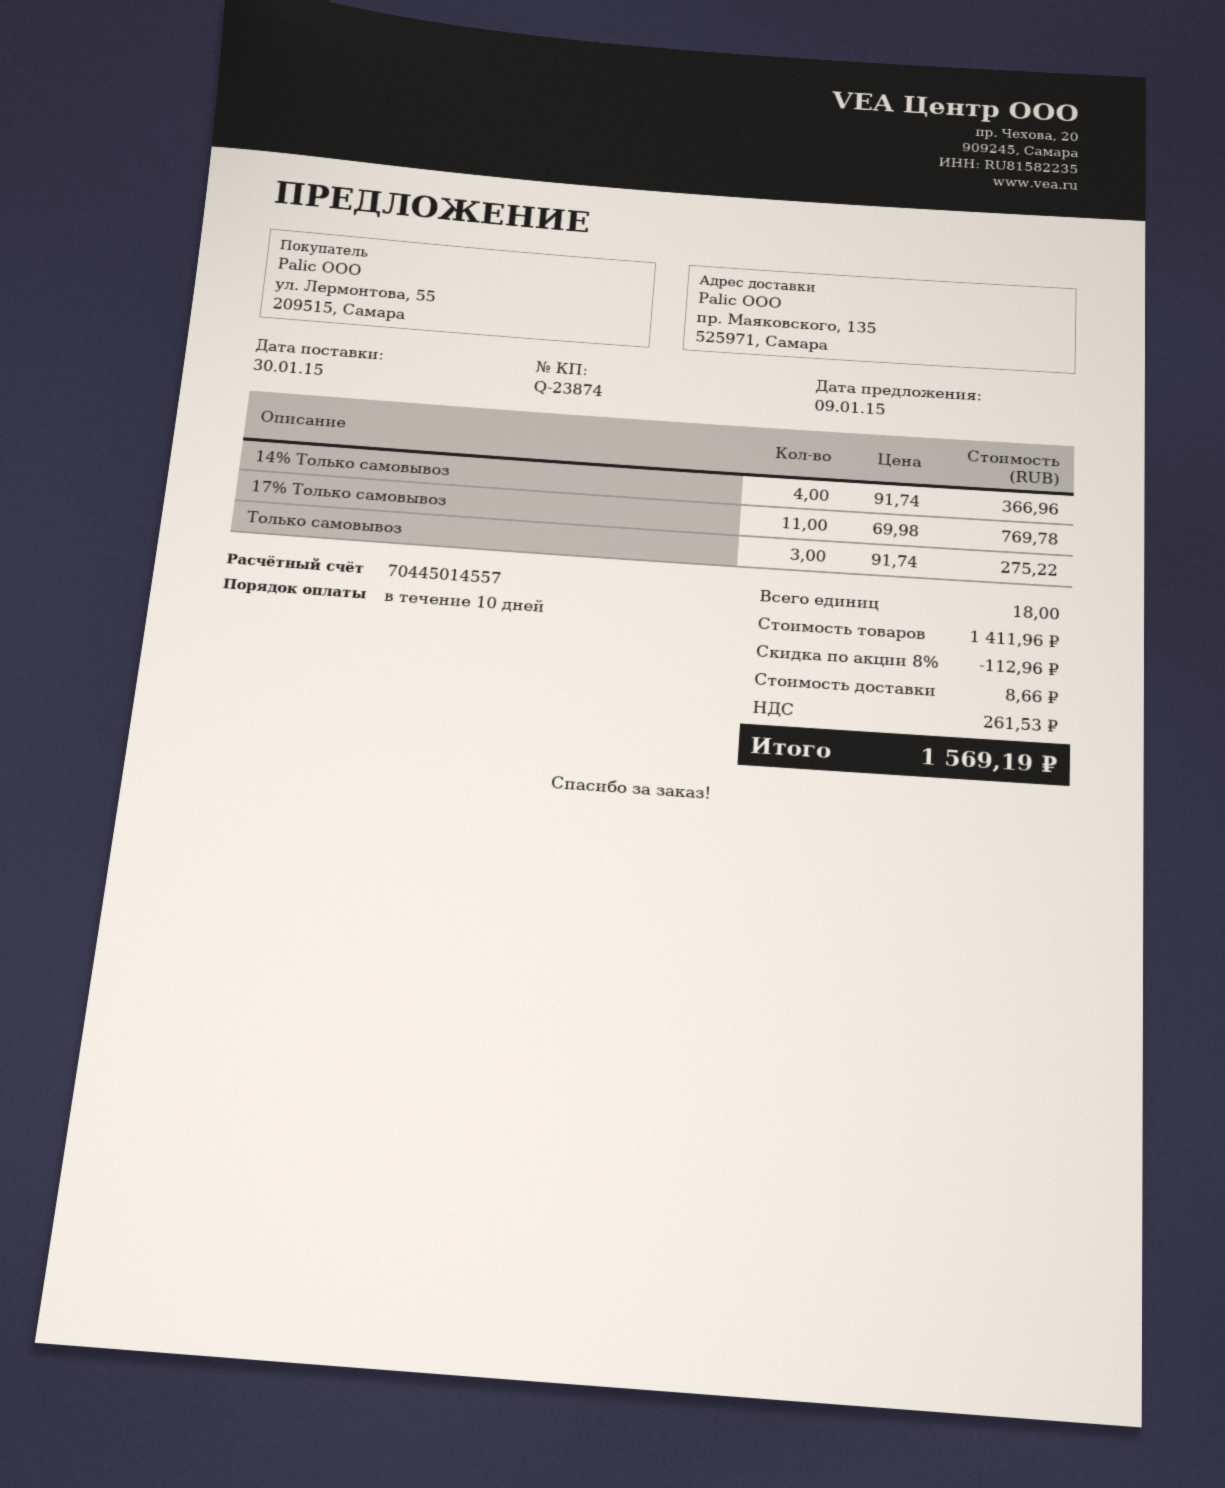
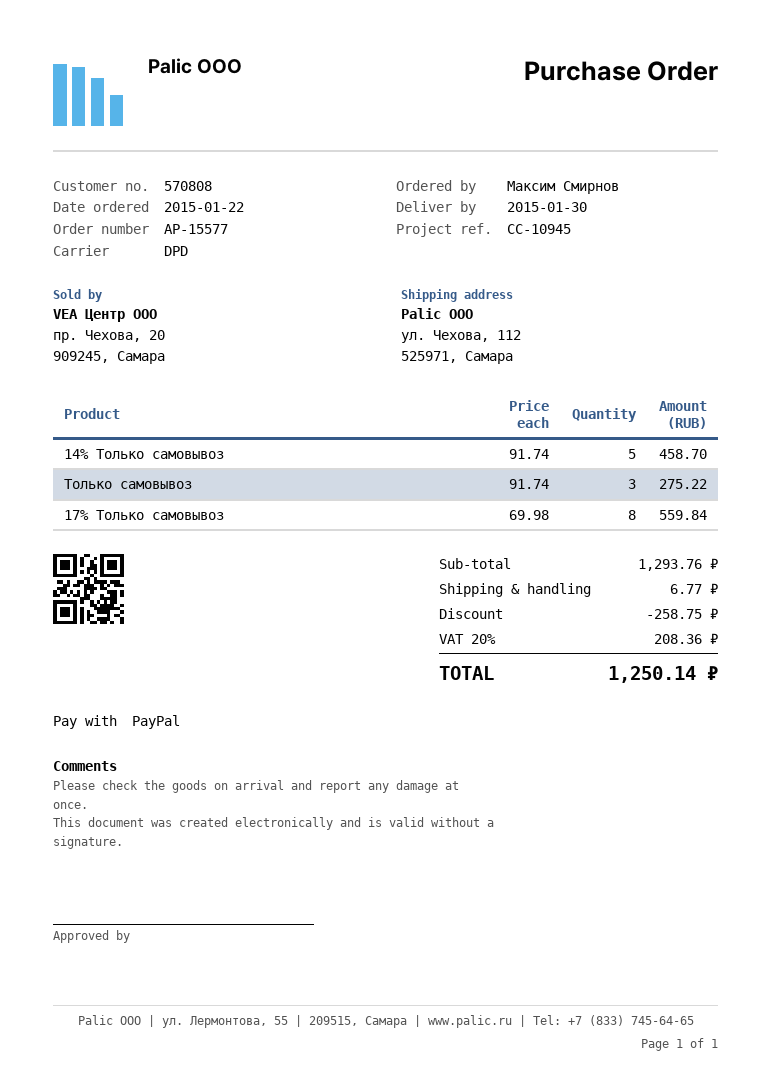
ship to: пр. Маяковского, 135, 525971, Самара -> ул. Чехова, 112, 525971, Самара
14% Только самовывоз: 4 x 91.74 = 366.96 -> 5 x 91.74 = 458.70
17% Только самовывоз: 11 x 69.98 = 769.78 -> 8 x 69.98 = 559.84
subtotal: 1411.96 -> 1293.76
discount: 112.96 -> 258.75
shipping: 8.66 -> 6.77
tax: 261.53 -> 208.36
total: 1569.19 -> 1250.14

